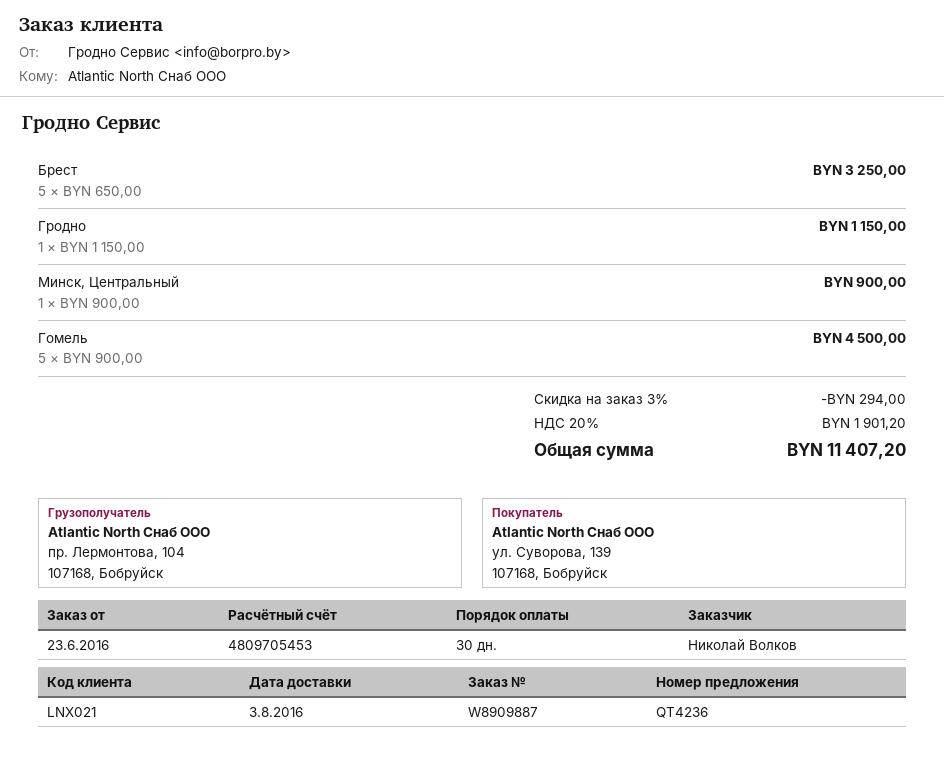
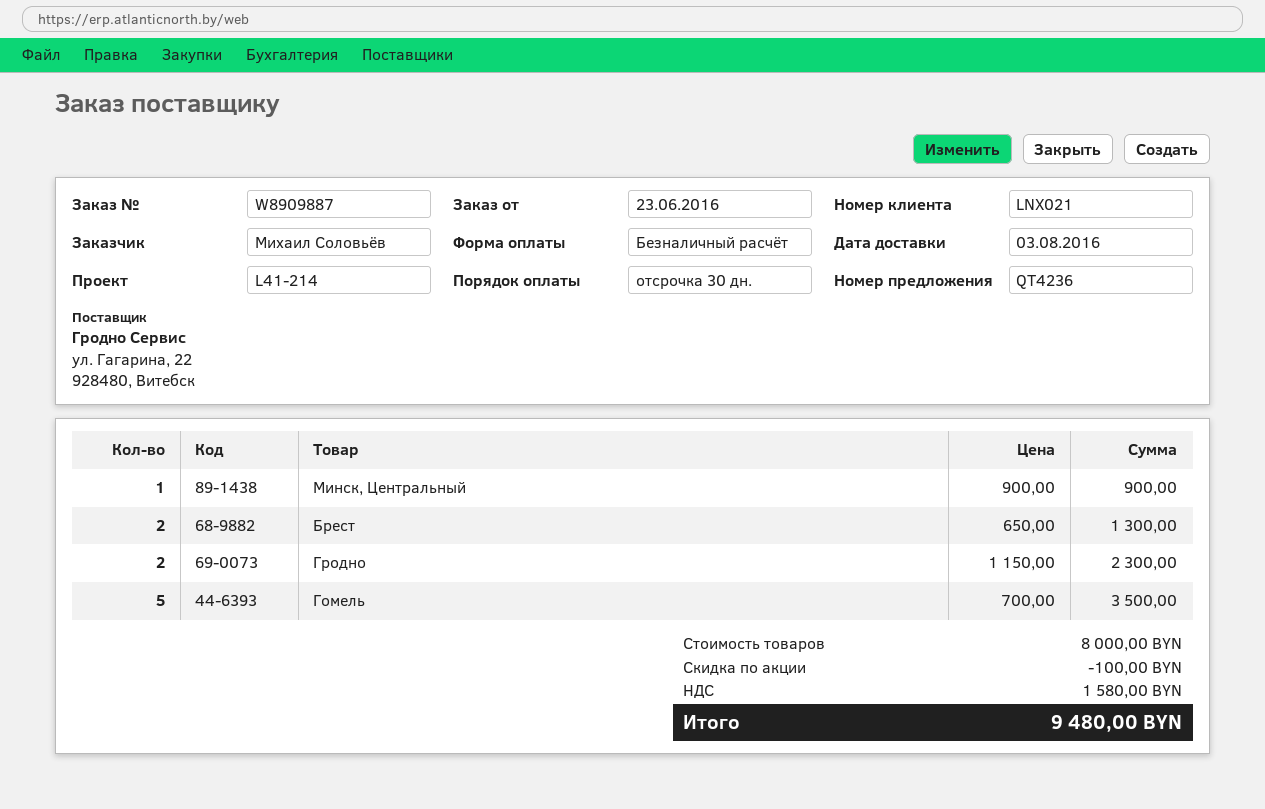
ordered by: Николай Волков -> Михаил Соловьёв
Брест: 5 x 650.00 = 3250.00 -> 2 x 650.00 = 1300.00
Гродно: 1 x 1150.00 = 1150.00 -> 2 x 1150.00 = 2300.00
Гомель: 5 x 900.00 = 4500.00 -> 5 x 700.00 = 3500.00
discount: 294.00 -> 100.00
tax: 1901.20 -> 1580.00
total: 11407.20 -> 9480.00

